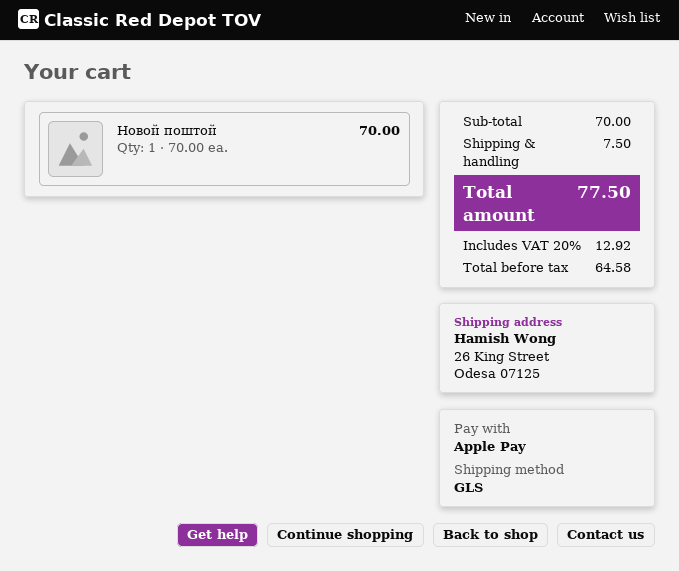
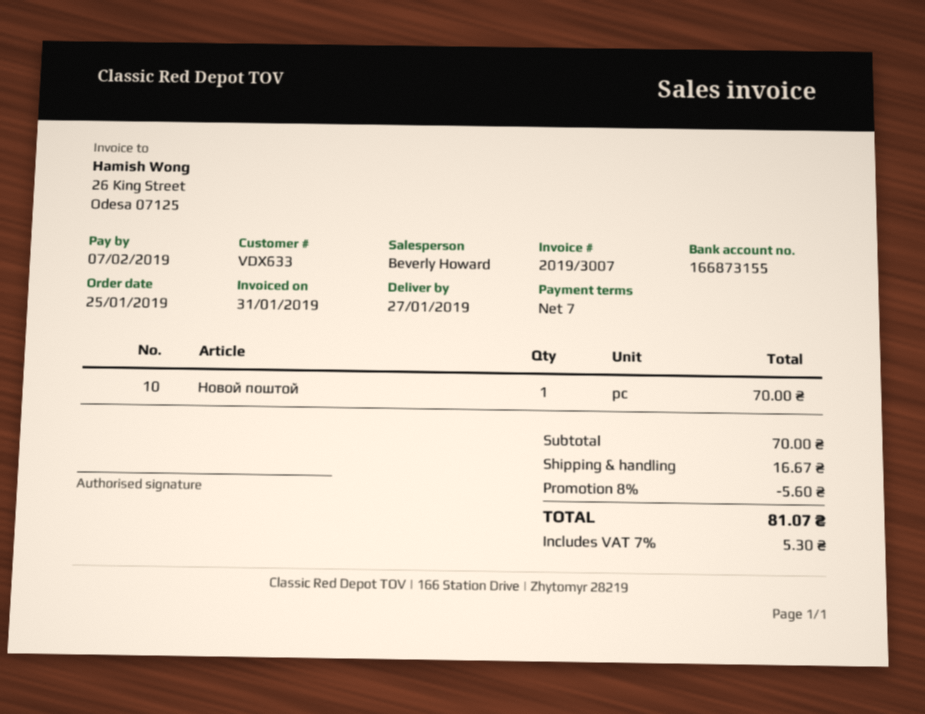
discount: none -> 8% = 5.60
shipping: 7.50 -> 16.67
tax: 20% = 12.92 -> 7% = 5.30
total: 77.50 -> 81.07

